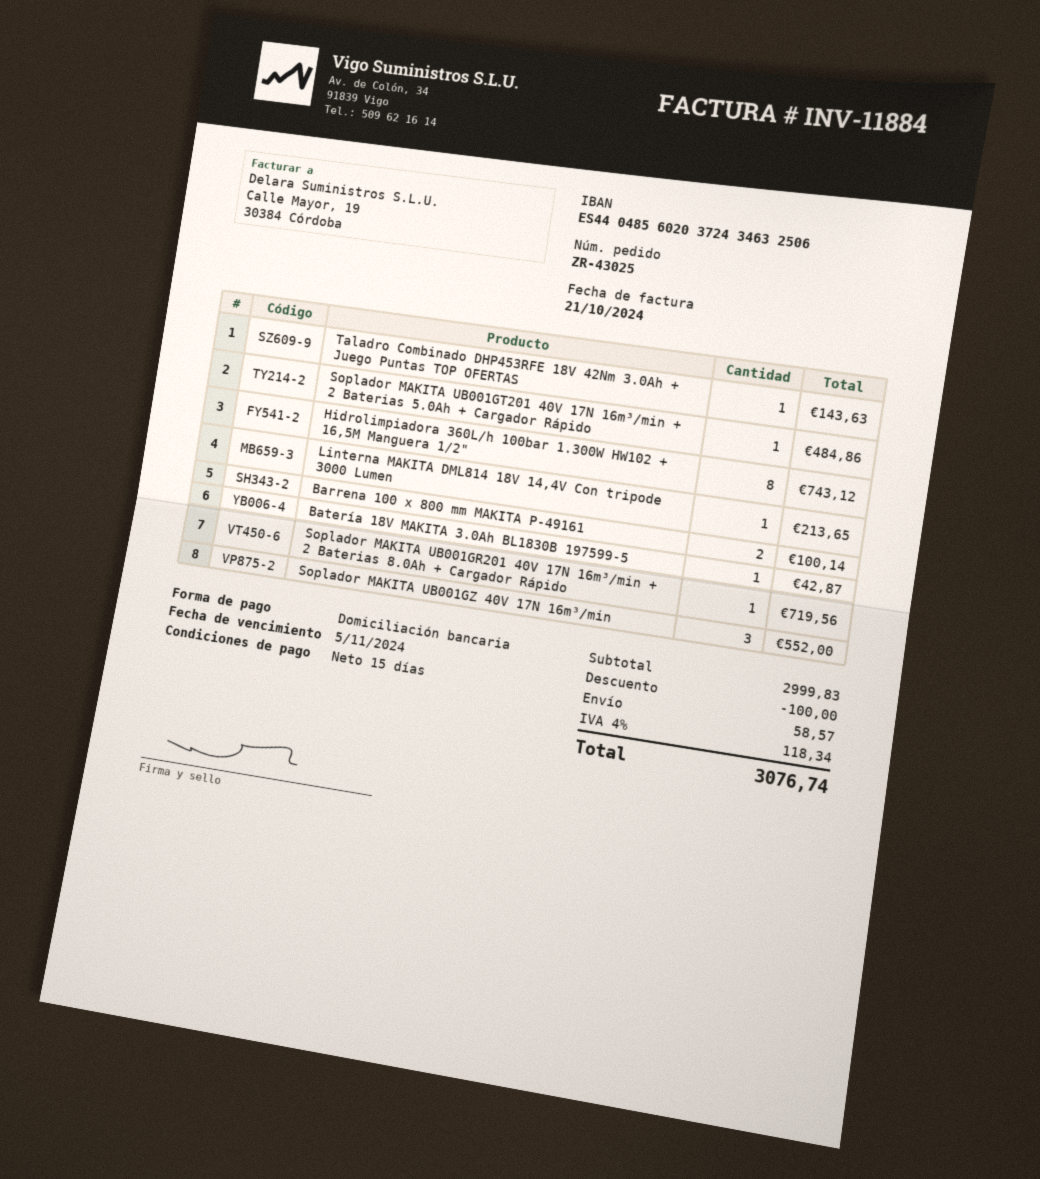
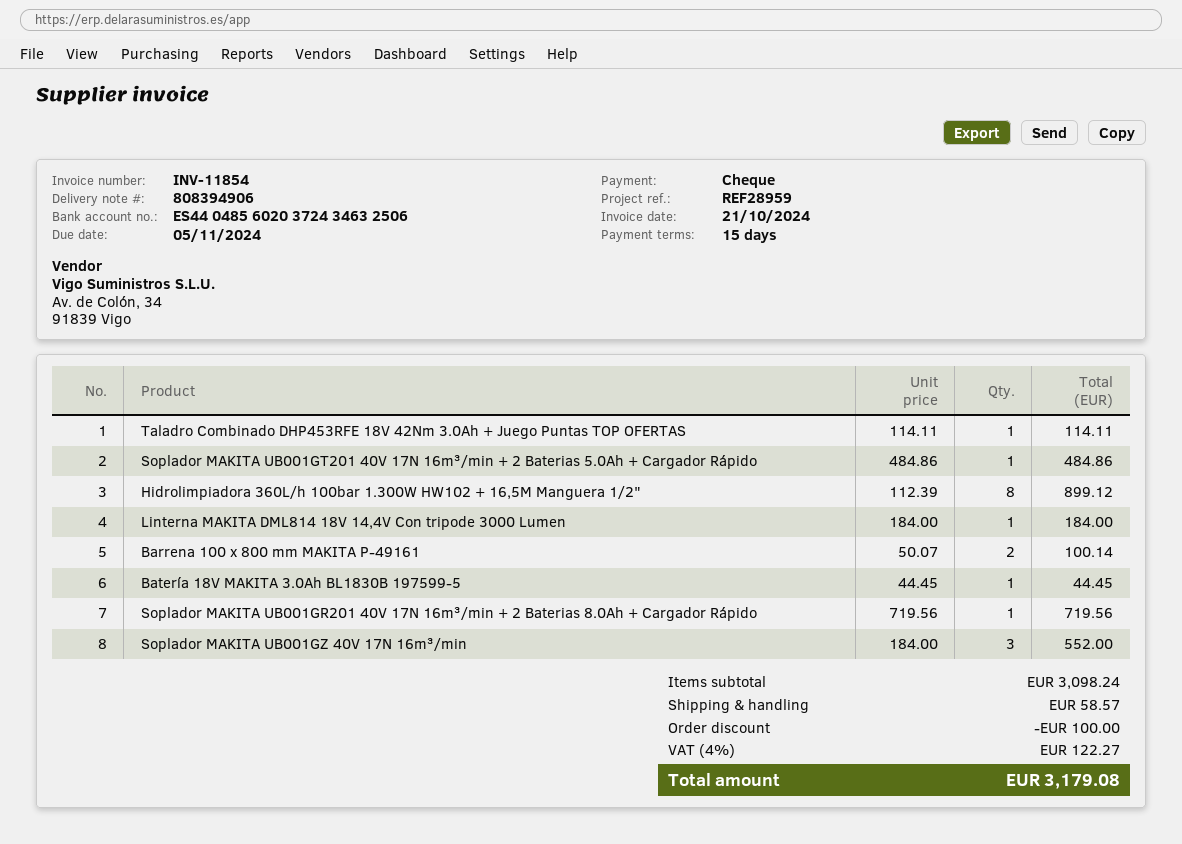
invoice number: INV-11884 -> INV-11854
payment method: direct debit -> cheque
Taladro Combinado DHP453RFE 18V 42Nm 3.0Ah + Juego Puntas TOP OFERTAS: 1 for 143.63 -> 1 for 114.11
Hidrolimpiadora 360L/h 100bar 1.300W HW102 + 16,5M Manguera 1/2": 8 for 743.12 -> 8 for 899.12
Linterna MAKITA DML814 18V 14,4V Con tripode 3000 Lumen: 1 for 213.65 -> 1 for 184.00
Batería 18V MAKITA 3.0Ah BL1830B 197599-5: 1 for 42.87 -> 1 for 44.45
subtotal: 2999.83 -> 3098.24
tax: 4% = 118.34 -> 4% = 122.27
total: 3076.74 -> 3179.08

